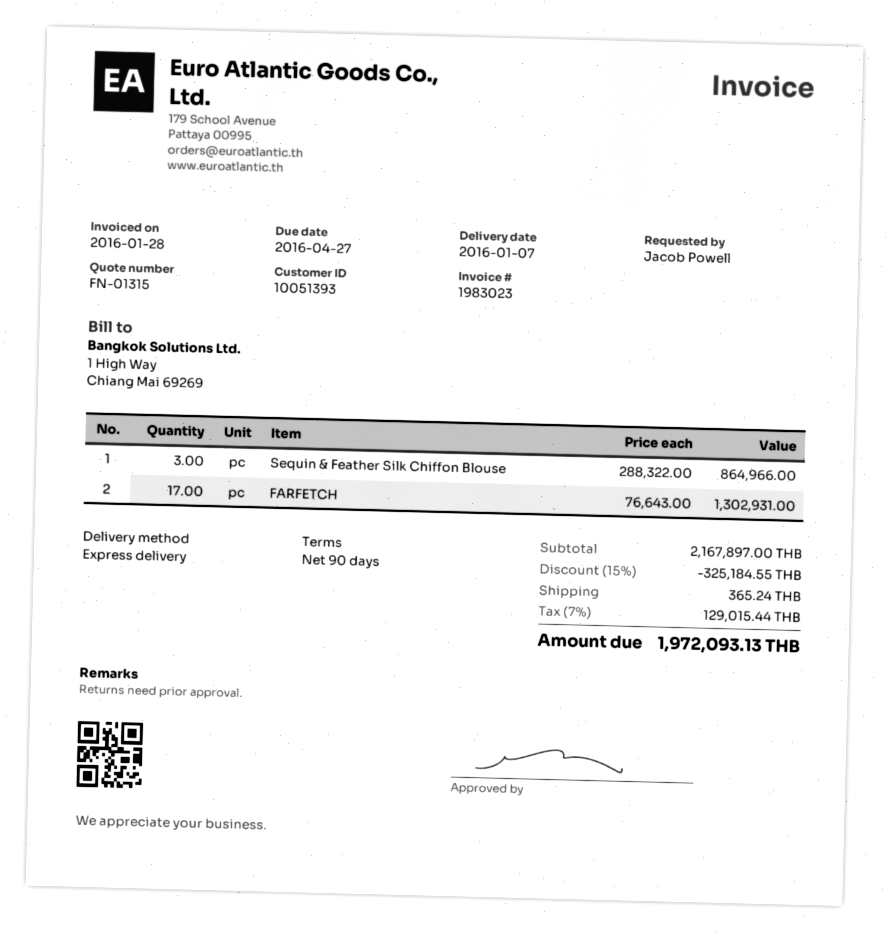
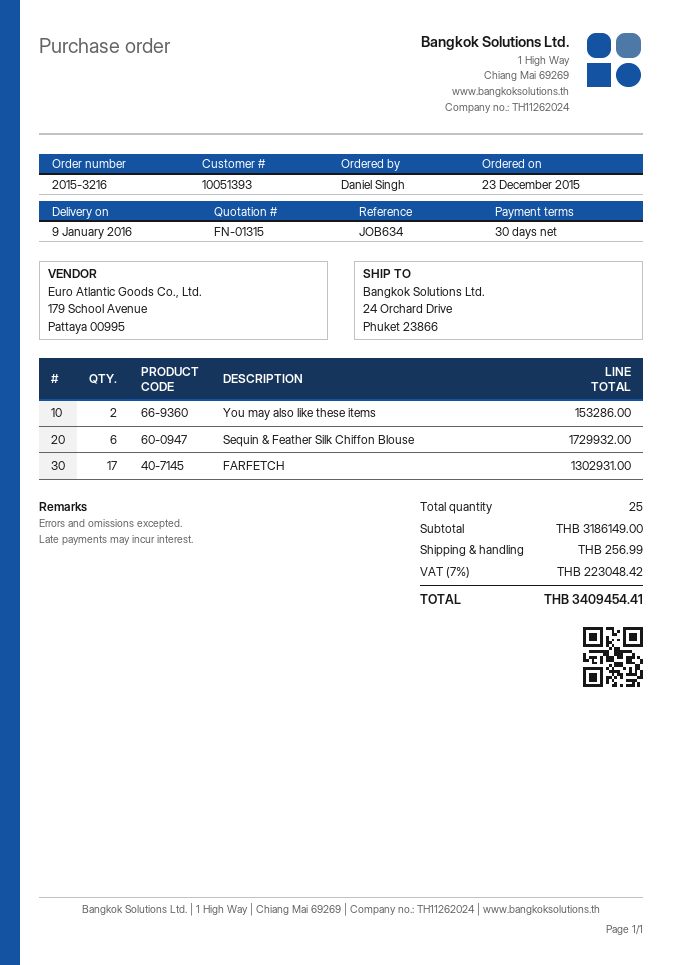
delivery date: 2016-01-07 -> 2016-01-09
payment terms: 90 days -> 30 days
ordered by: Jacob Powell -> Daniel Singh
Sequin & Feather Silk Chiffon Blouse: 3 for 864966.00 -> 6 for 1729932.00
You may also like these items: none -> 2 for 153286.00
subtotal: 2167897.00 -> 3186149.00
discount: 15% = 325184.55 -> none
shipping: 365.24 -> 256.99
tax: 7% = 129015.44 -> 7% = 223048.42
total: 1972093.13 -> 3409454.41

